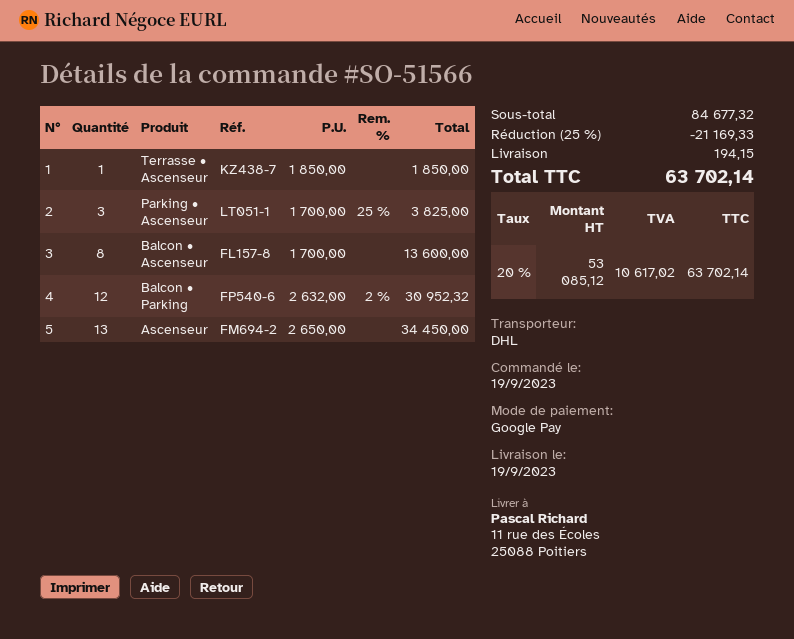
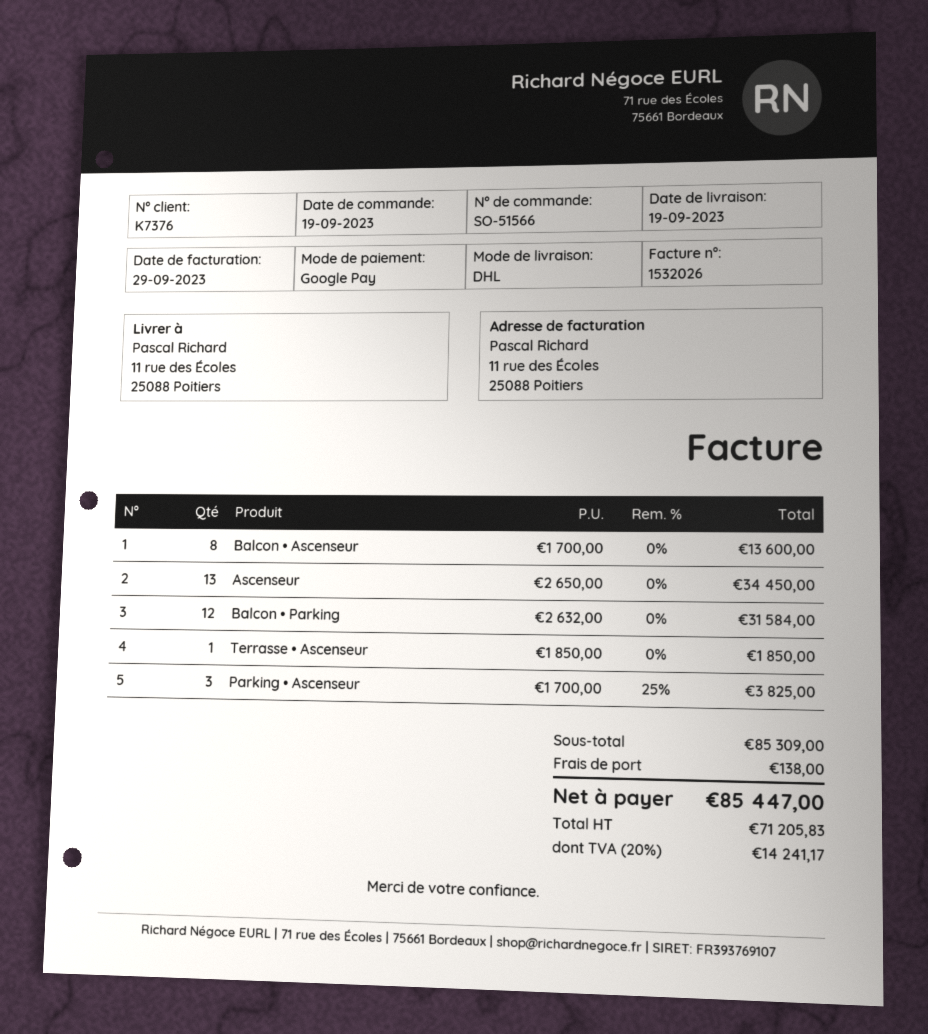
Balcon • Parking: 12 x 2632.00 - 2% = 30952.32 -> 12 x 2632.00 = 31584.00
subtotal: 84677.32 -> 85309.00
discount: 25% = 21169.33 -> none
shipping: 194.15 -> 138.00
net: 53085.12 -> 71205.83
tax: 20% = 10617.02 -> 20% = 14241.17
total: 63702.14 -> 85447.00

